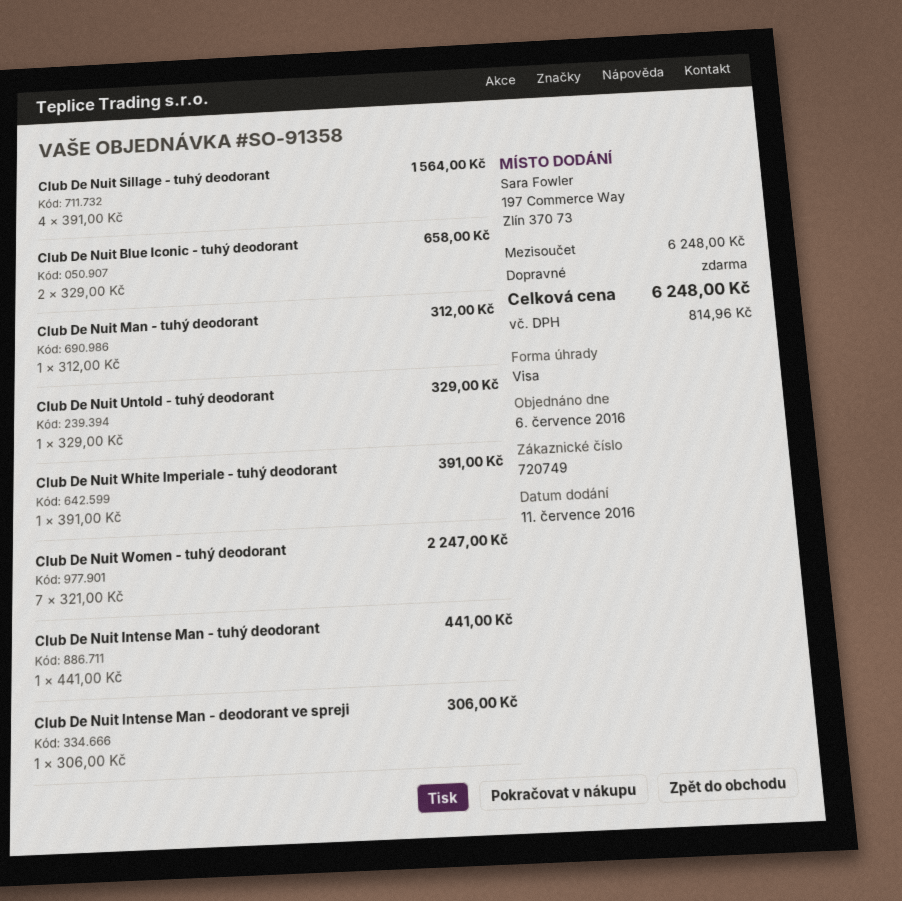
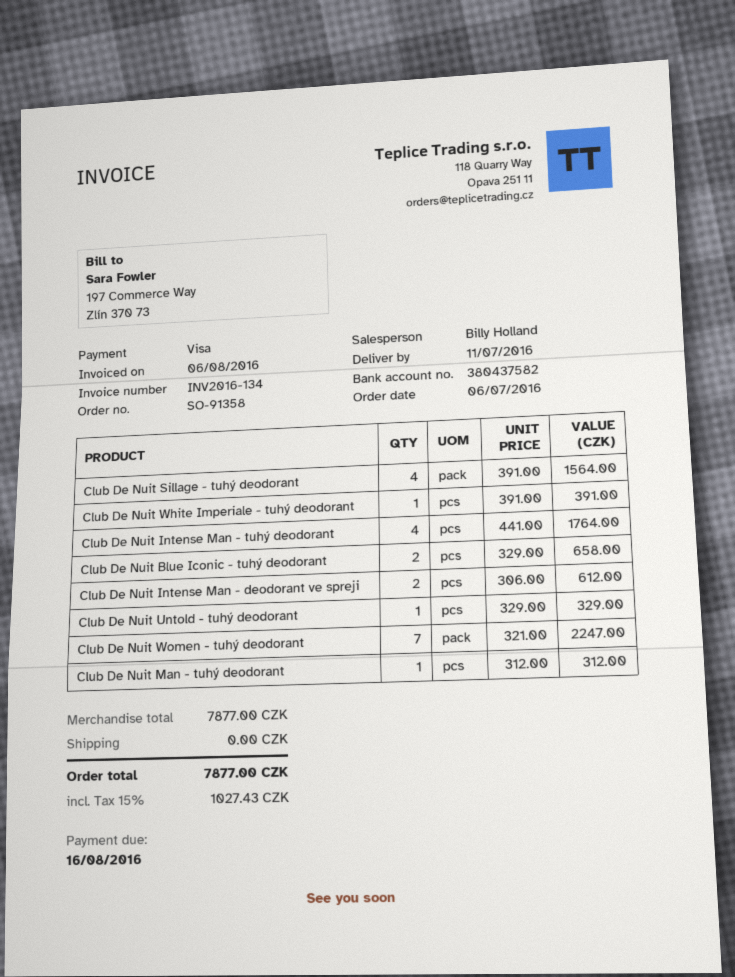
Club De Nuit Intense Man - tuhý deodorant: 1 x 441.00 = 441.00 -> 4 x 441.00 = 1764.00
Club De Nuit Intense Man - deodorant ve spreji: 1 x 306.00 = 306.00 -> 2 x 306.00 = 612.00
subtotal: 6248.00 -> 7877.00
tax: 814.96 -> 1027.43
total: 6248.00 -> 7877.00

